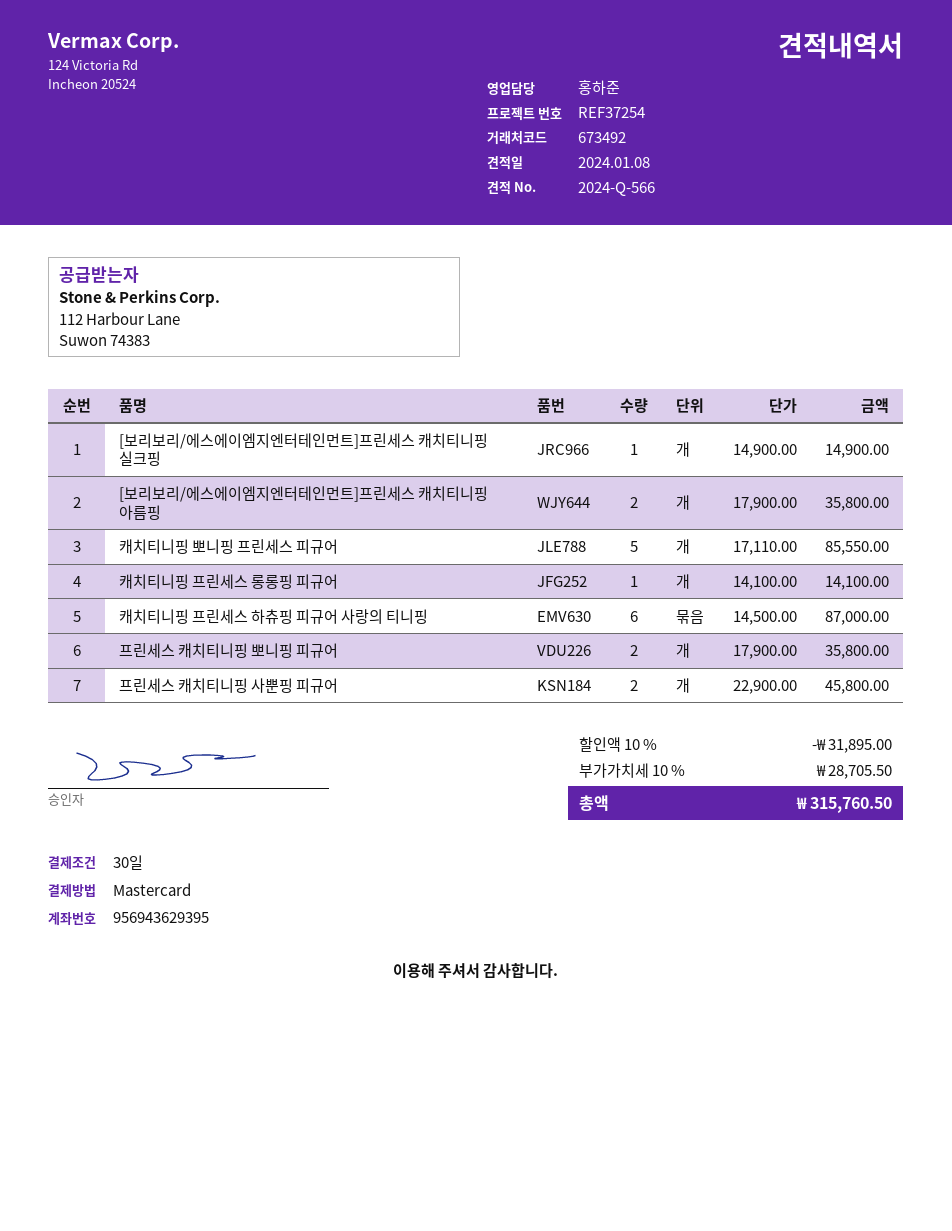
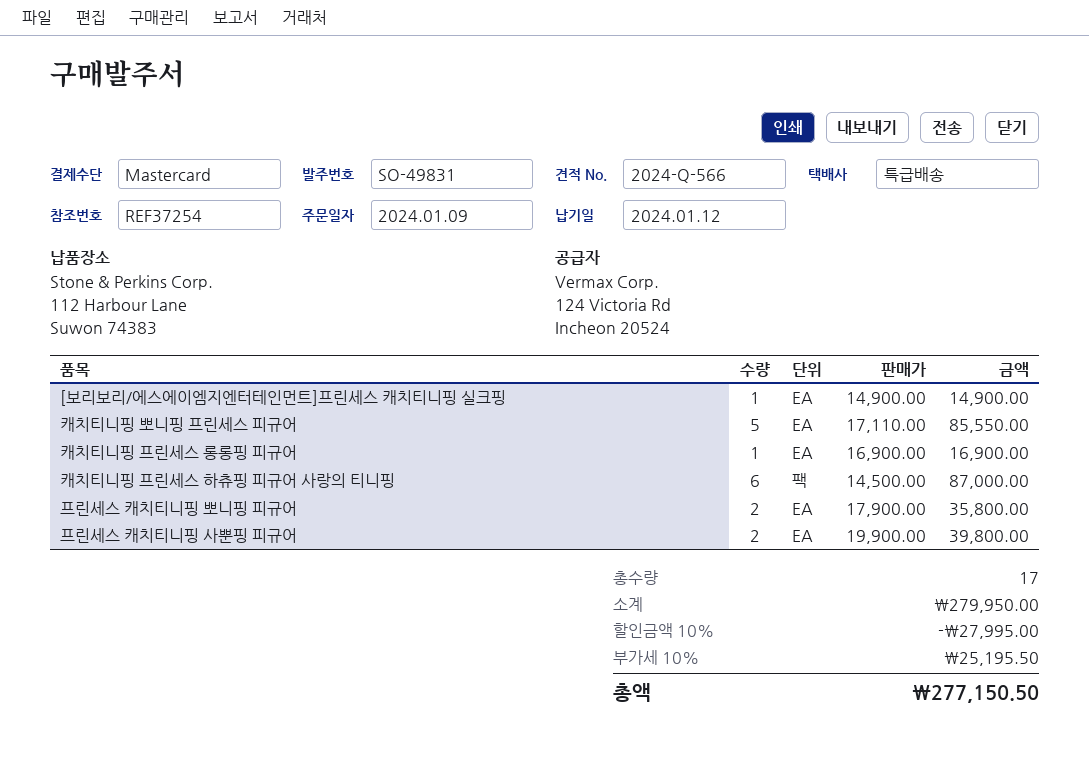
[보리보리/에스에이엠지엔터테인먼트]프린세스 캐치티니핑 아름핑: 2 x 17900.00 = 35800.00 -> none
캐치티니핑 프린세스 롱롱핑 피규어: 1 x 14100.00 = 14100.00 -> 1 x 16900.00 = 16900.00
프린세스 캐치티니핑 사뿐핑 피규어: 2 x 22900.00 = 45800.00 -> 2 x 19900.00 = 39800.00
discount: 10% = 31895.00 -> 10% = 27995.00
tax: 10% = 28705.50 -> 10% = 25195.50
total: 315760.50 -> 277150.50

